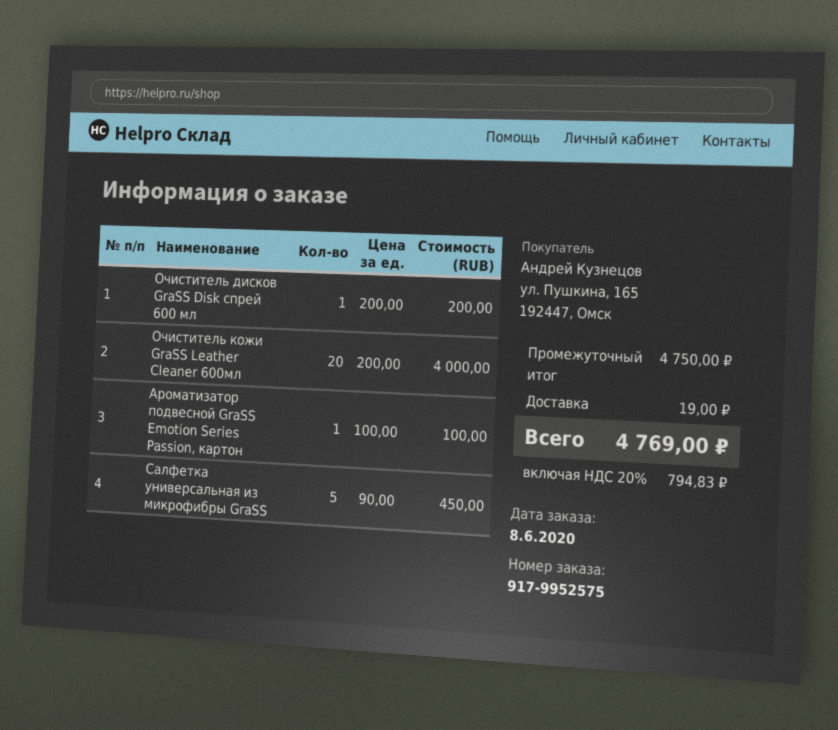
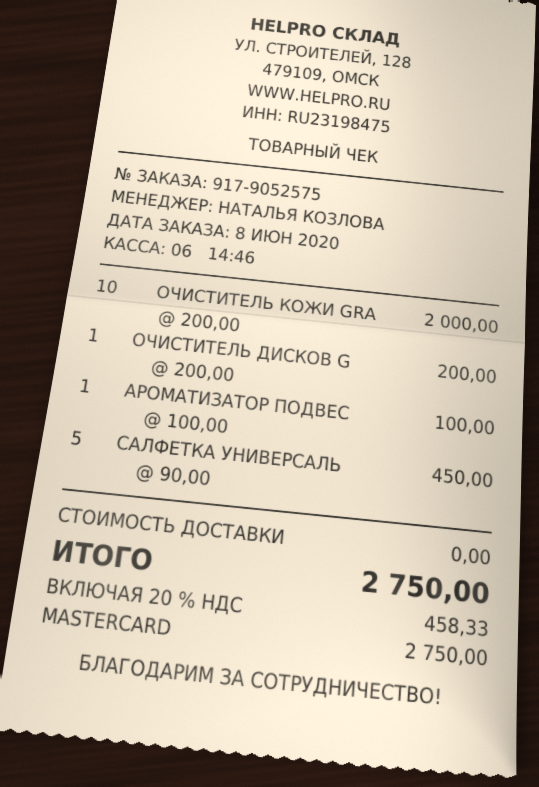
order number: 917-9952575 -> 917-9052575
Очиститель кожи GraSS Leather Cleaner 600мл: 20 x 200.00 = 4000.00 -> 10 x 200.00 = 2000.00
shipping: 19.00 -> 0.00
tax: 20% = 794.83 -> 20% = 458.33
total: 4769.00 -> 2750.00

